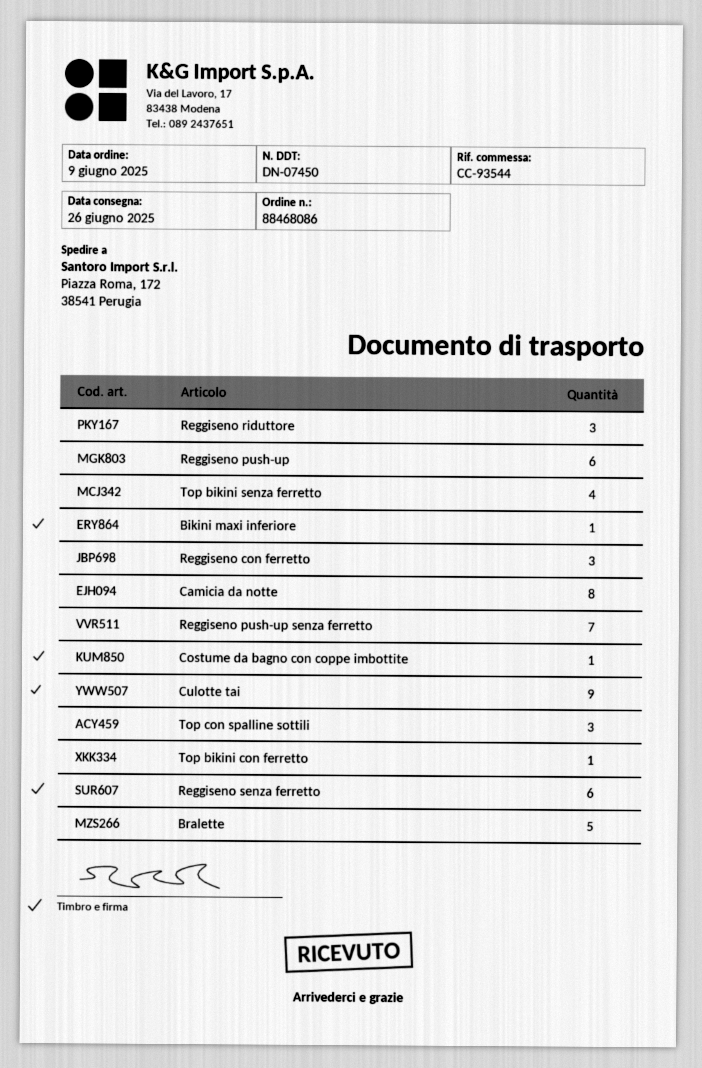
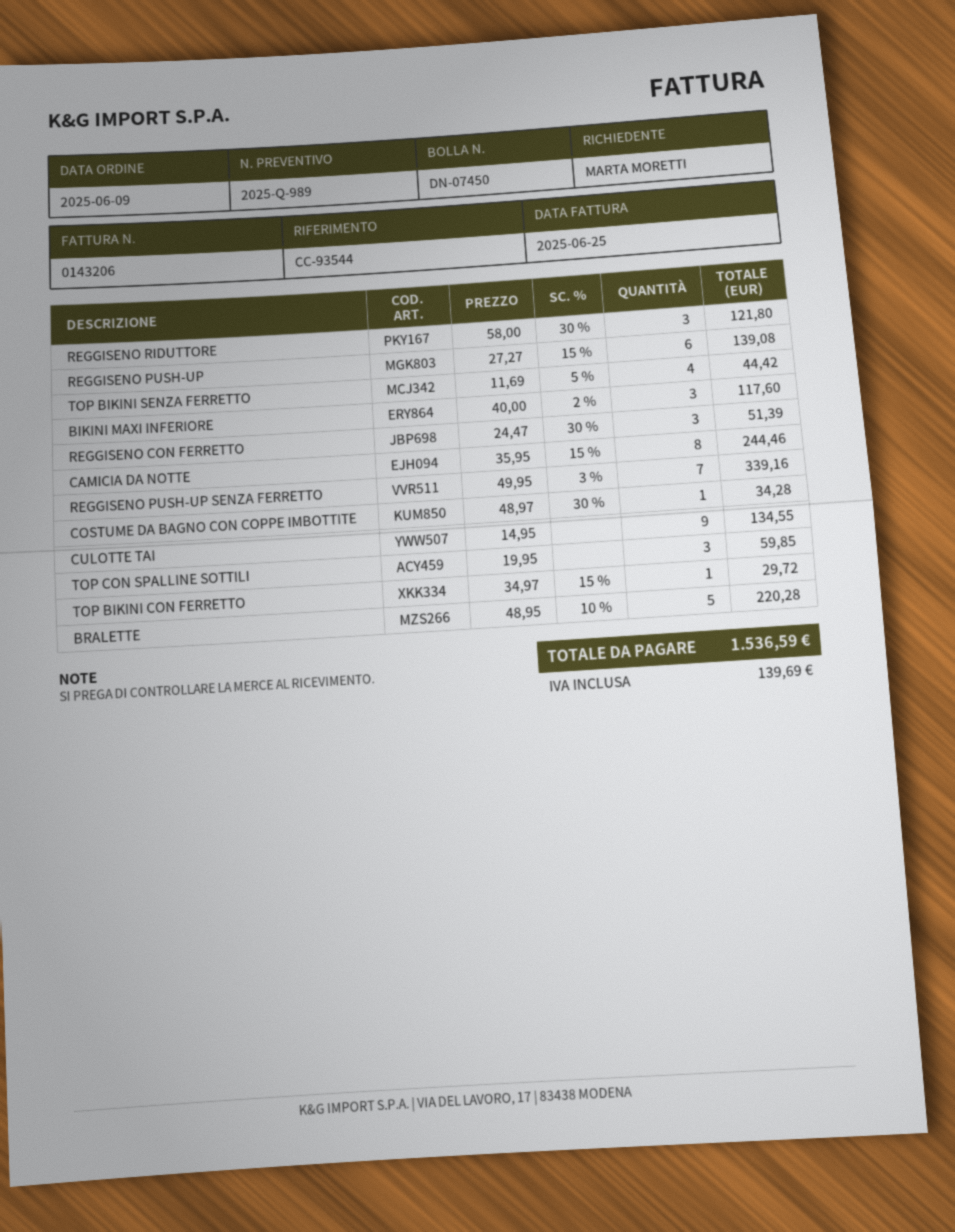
Bikini maxi inferiore: 1 -> 3
Reggiseno senza ferretto: 6 -> none

